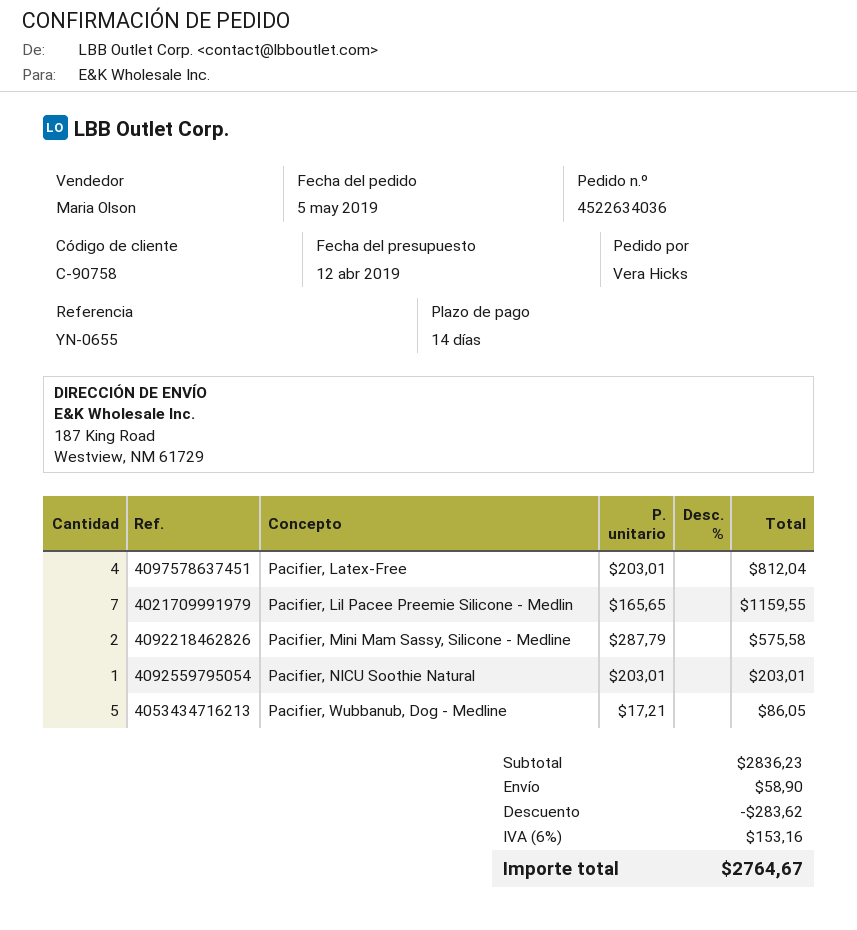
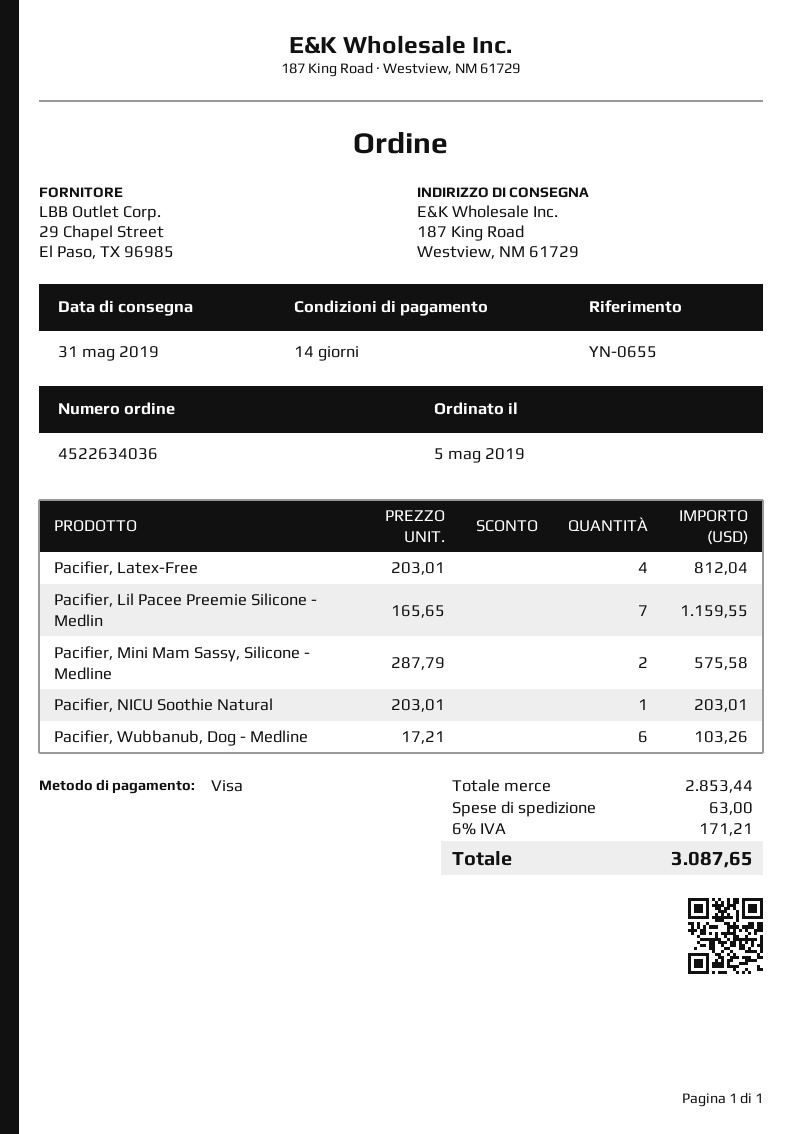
Pacifier, Wubbanub, Dog - Medline: 5 x 17.21 = 86.05 -> 6 x 17.21 = 103.26
subtotal: 2836.23 -> 2853.44
discount: 283.62 -> none
shipping: 58.90 -> 63.00
tax: 6% = 153.16 -> 6% = 171.21
total: 2764.67 -> 3087.65

